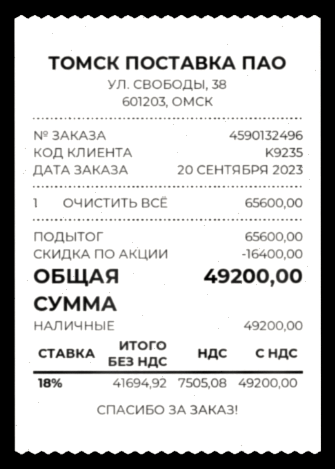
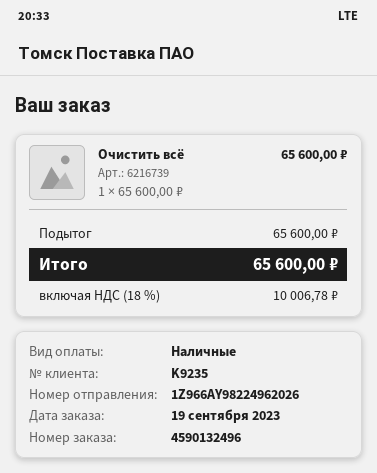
order date: 2023-09-20 -> 2023-09-19
discount: 16400.00 -> none
tax: 18% = 7505.08 -> 18% = 10006.78
total: 49200.00 -> 65600.00

